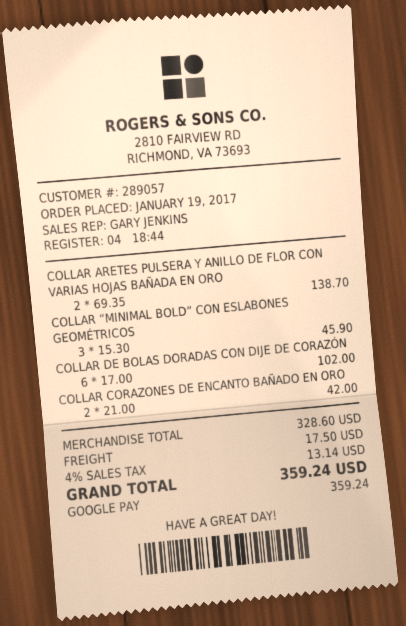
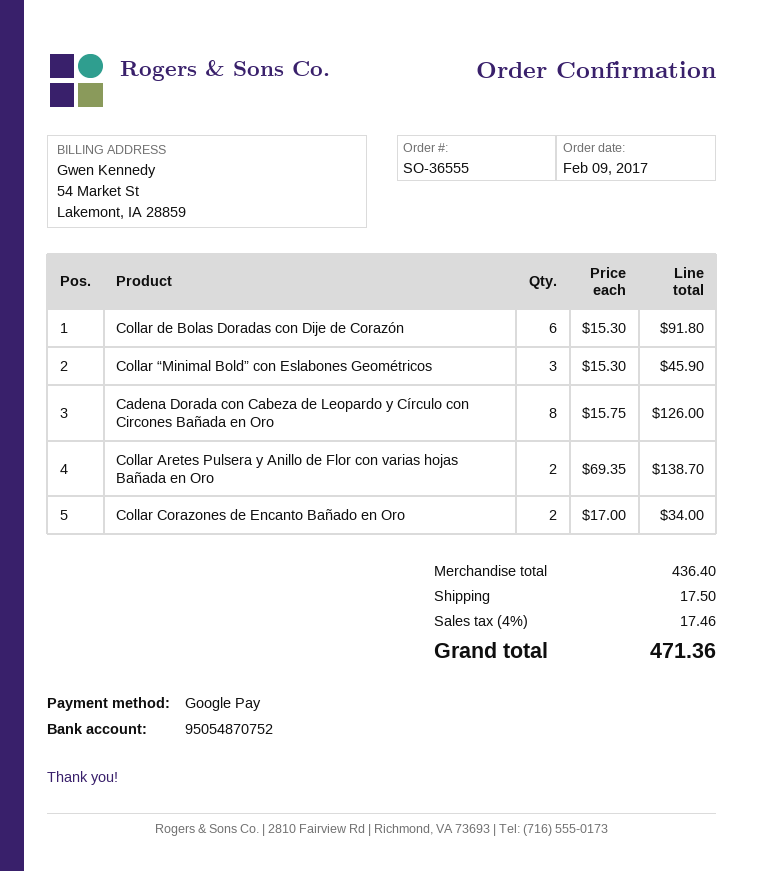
order date: 2017-01-19 -> 2017-02-09
COLLAR DE BOLAS DORADAS CON DIJE DE CORAZÓN: 6 x 17.00 = 102.00 -> 6 x 15.30 = 91.80
COLLAR CORAZONES DE ENCANTO BAÑADO EN ORO: 2 x 21.00 = 42.00 -> 2 x 17.00 = 34.00
Cadena Dorada con Cabeza de Leopardo y Círculo con Circones Bañada en Oro: none -> 8 x 15.75 = 126.00
subtotal: 328.60 -> 436.40
tax: 4% = 13.14 -> 4% = 17.46
total: 359.24 -> 471.36

